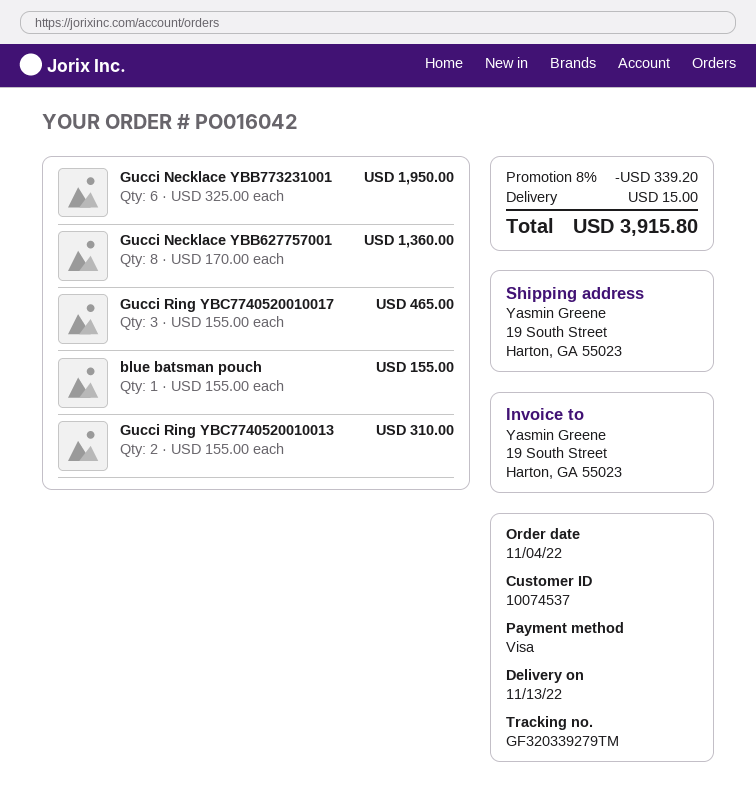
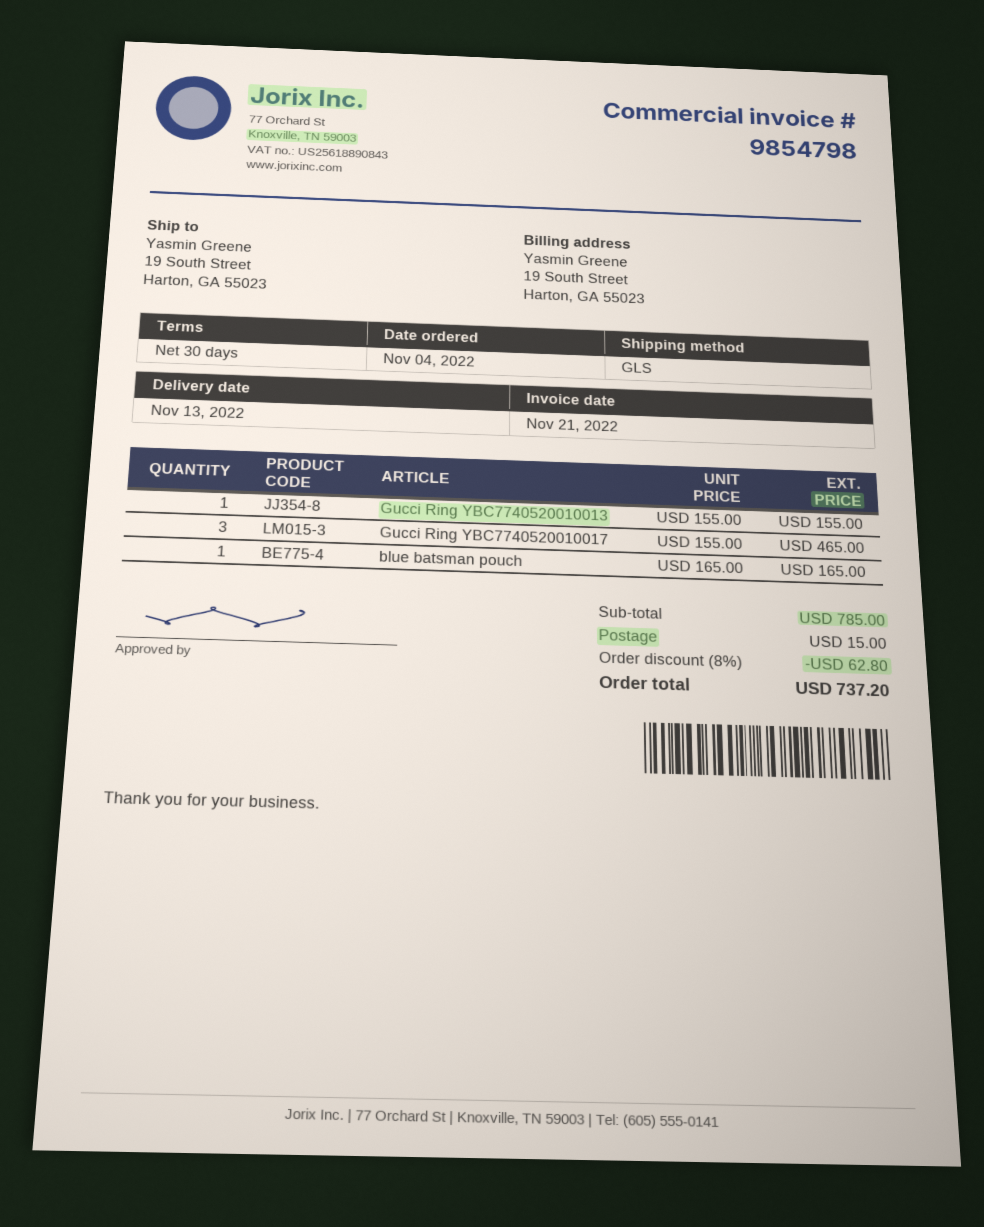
Gucci Necklace YBB773231001: 6 x 325.00 = 1950.00 -> none
Gucci Necklace YBB627757001: 8 x 170.00 = 1360.00 -> none
blue batsman pouch: 1 x 155.00 = 155.00 -> 1 x 165.00 = 165.00
Gucci Ring YBC7740520010013: 2 x 155.00 = 310.00 -> 1 x 155.00 = 155.00
discount: 8% = 339.20 -> 8% = 62.80
total: 3915.80 -> 737.20

